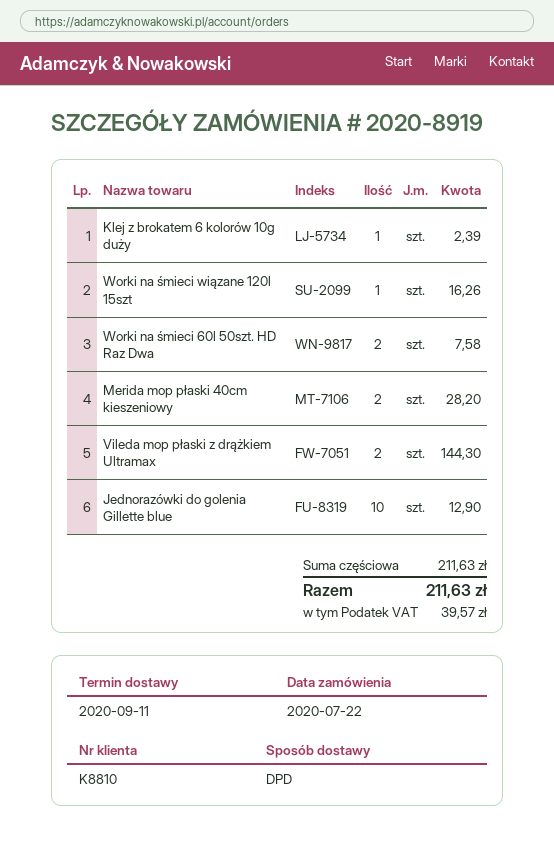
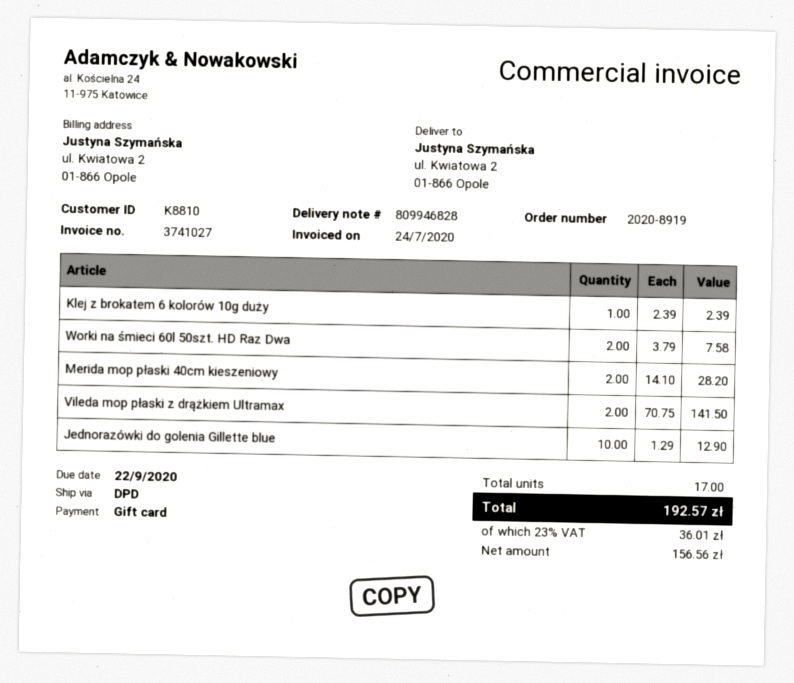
Worki na śmieci wiązane 120l 15szt: 1 for 16.26 -> none
Vileda mop płaski z drążkiem Ultramax: 2 for 144.30 -> 2 for 141.50
tax: 39.57 -> 36.01
total: 211.63 -> 192.57

